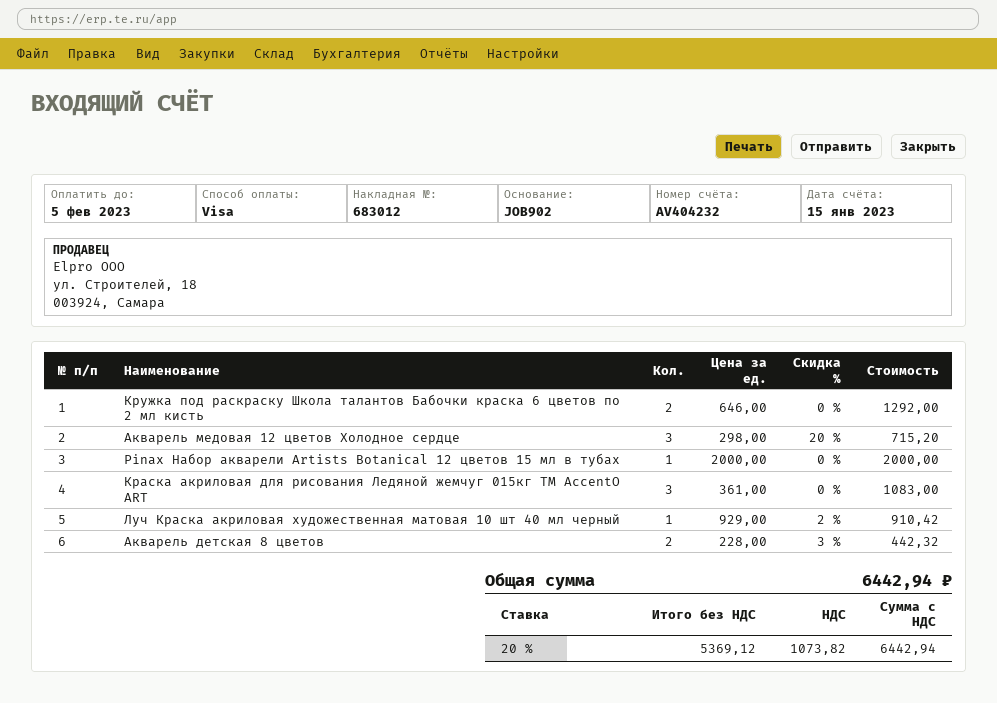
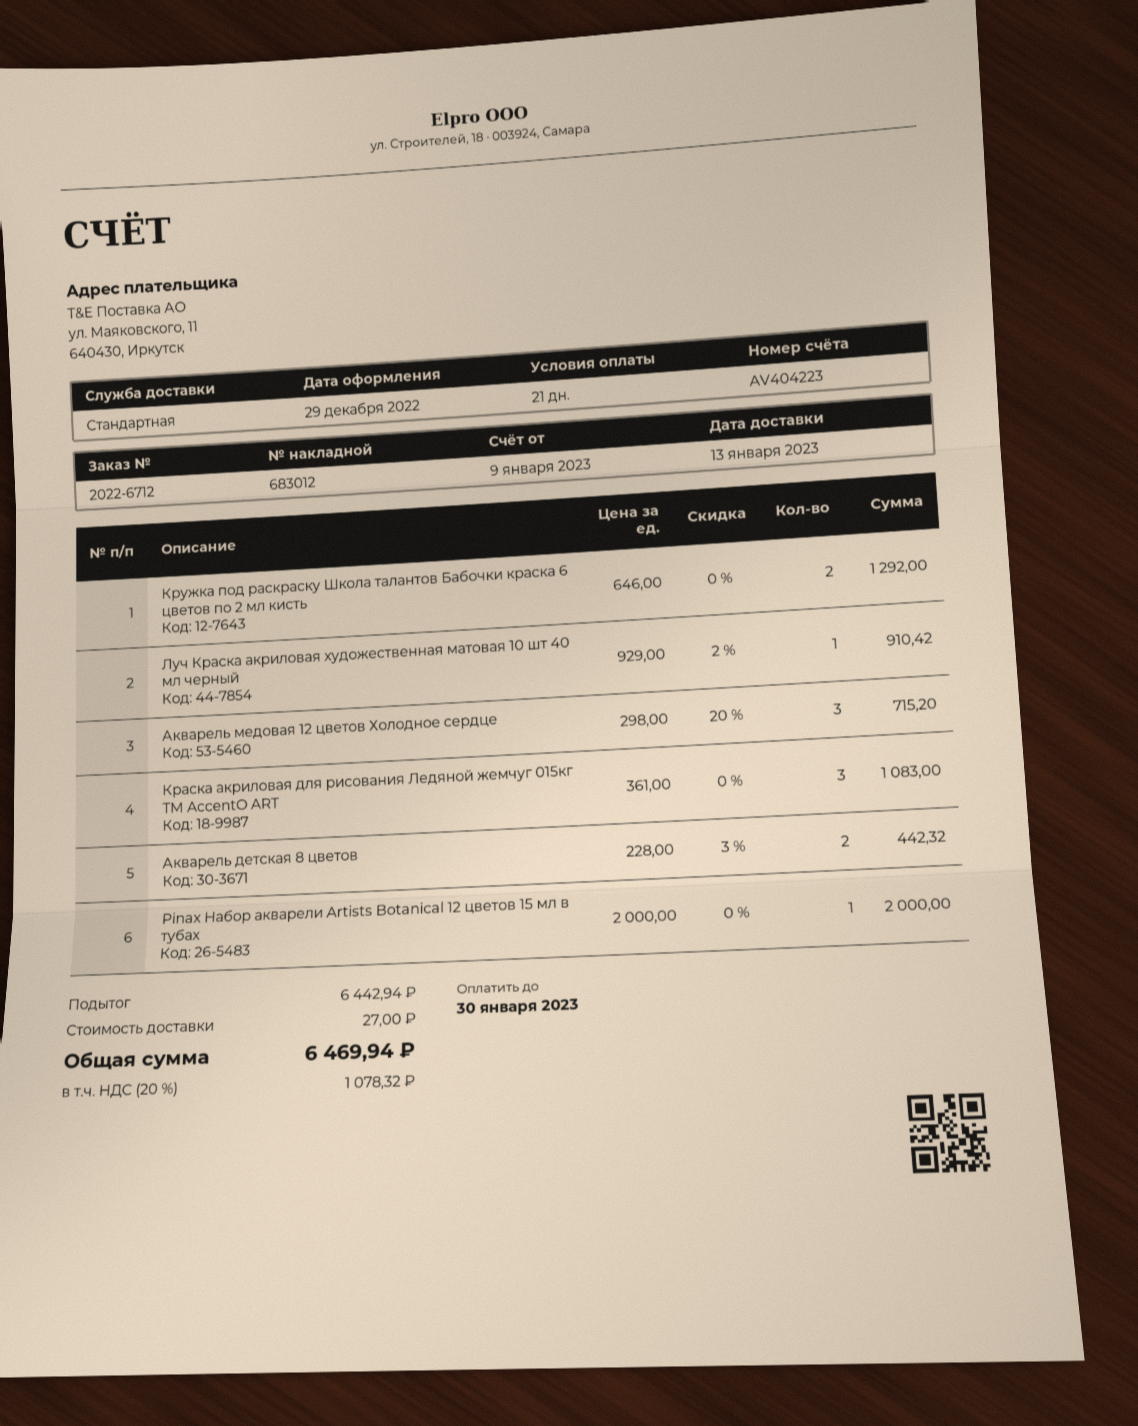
invoice number: AV404232 -> AV404223
invoice date: 2023-01-15 -> 2023-01-09
due date: 2023-02-05 -> 2023-01-30
shipping: none -> 27.00
tax: 20% = 1073.82 -> 20% = 1078.32
total: 6442.94 -> 6469.94

